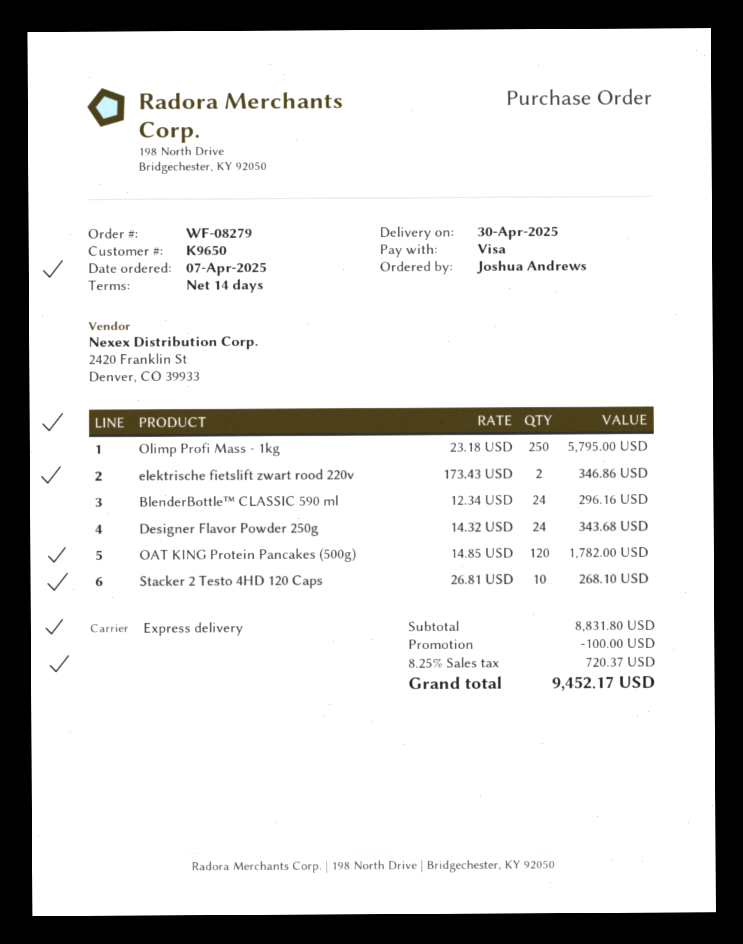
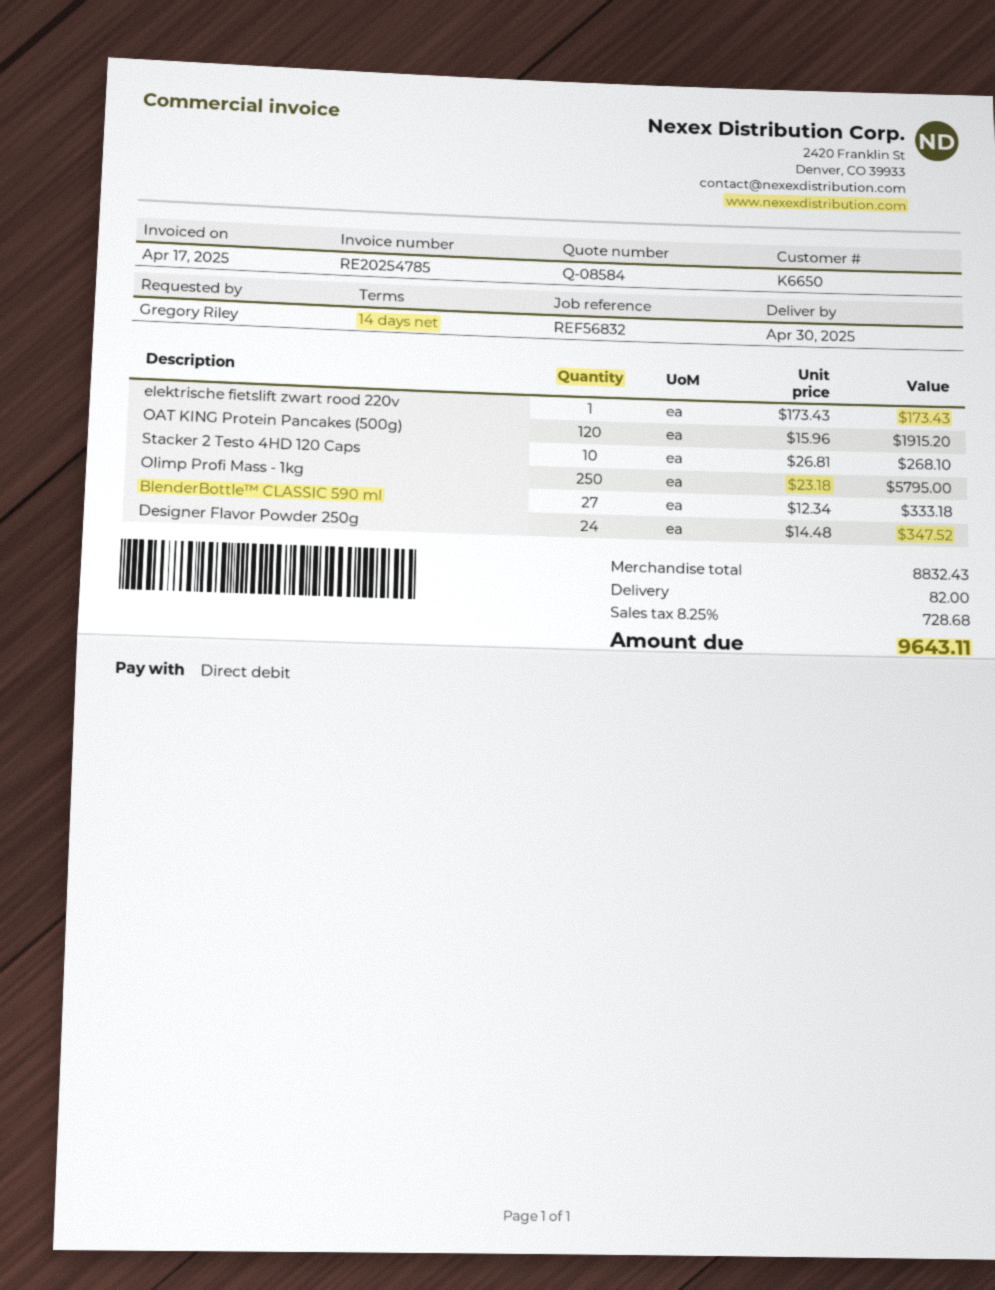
customer number: K9650 -> K6650
ordered by: Joshua Andrews -> Gregory Riley
payment method: Visa -> direct debit
elektrische fietslift zwart rood 220v: 2 x 173.43 = 346.86 -> 1 x 173.43 = 173.43
BlenderBottle™ CLASSIC 590 ml: 24 x 12.34 = 296.16 -> 27 x 12.34 = 333.18
Designer Flavor Powder 250g: 24 x 14.32 = 343.68 -> 24 x 14.48 = 347.52
OAT KING Protein Pancakes (500g): 120 x 14.85 = 1782.00 -> 120 x 15.96 = 1915.20
subtotal: 8831.80 -> 8832.43
discount: 100.00 -> none
shipping: none -> 82.00
tax: 8.25% = 720.37 -> 8.25% = 728.68
total: 9452.17 -> 9643.11

